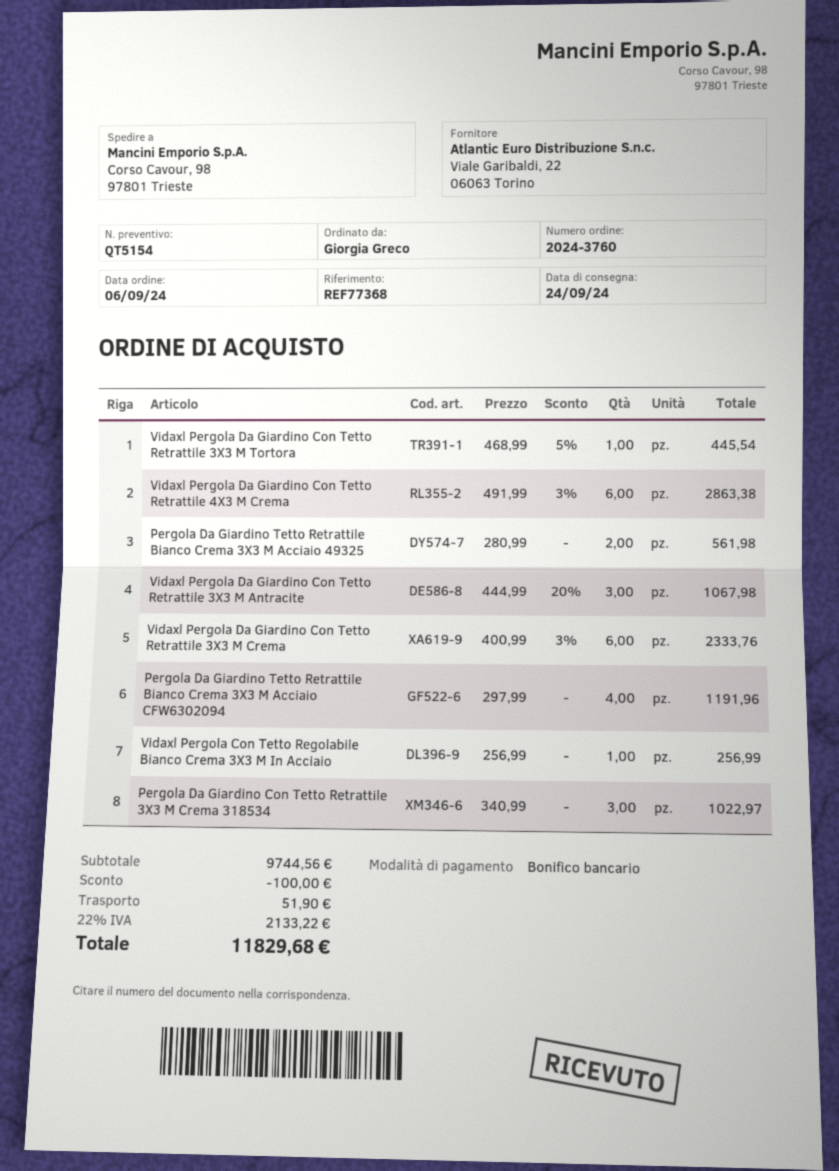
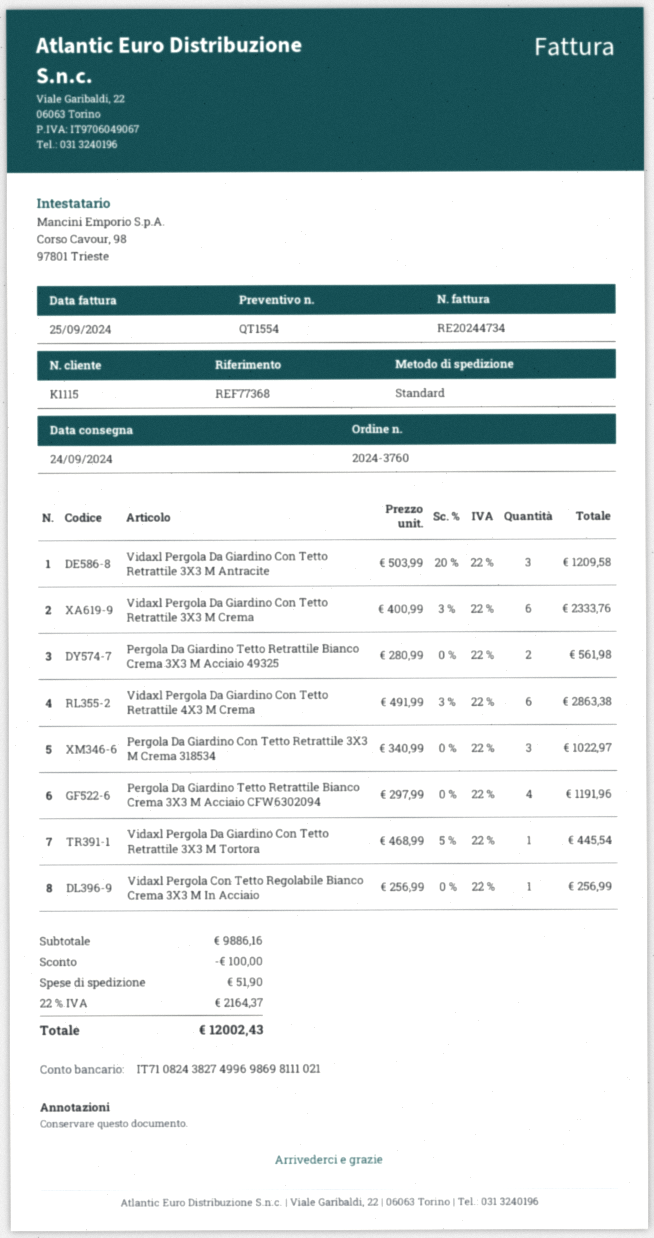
quote number: QT5154 -> QT1554
Vidaxl Pergola Da Giardino Con Tetto Retrattile 3X3 M Antracite: 3 x 444.99 - 20% = 1067.98 -> 3 x 503.99 - 20% = 1209.58
subtotal: 9744.56 -> 9886.16
tax: 22% = 2133.22 -> 22% = 2164.37
total: 11829.68 -> 12002.43

